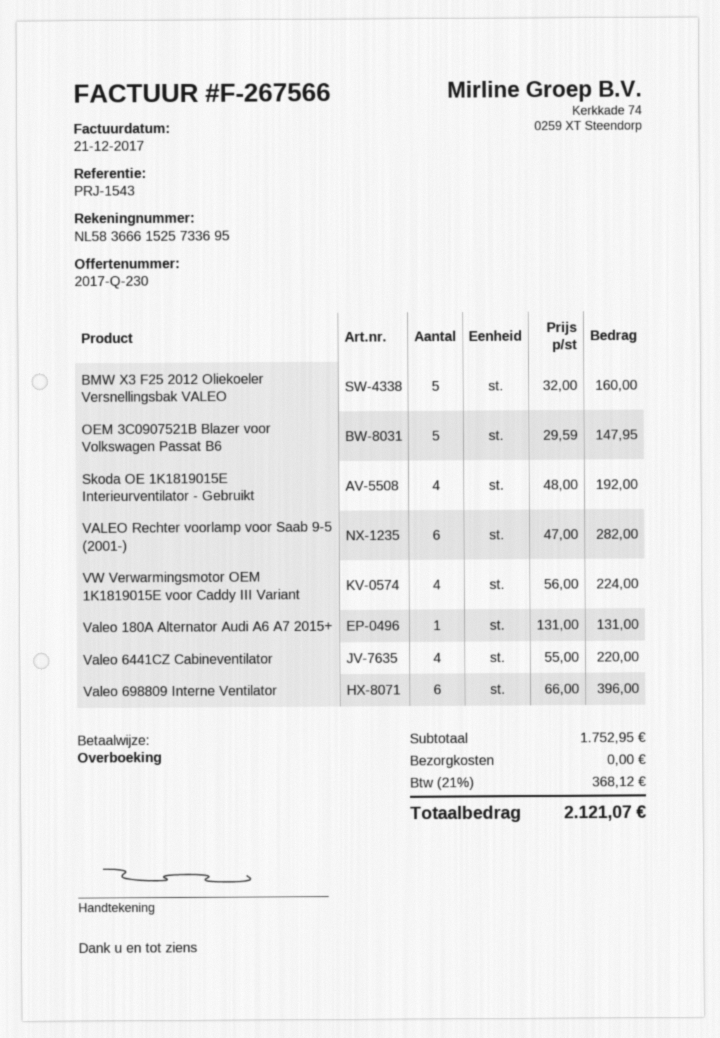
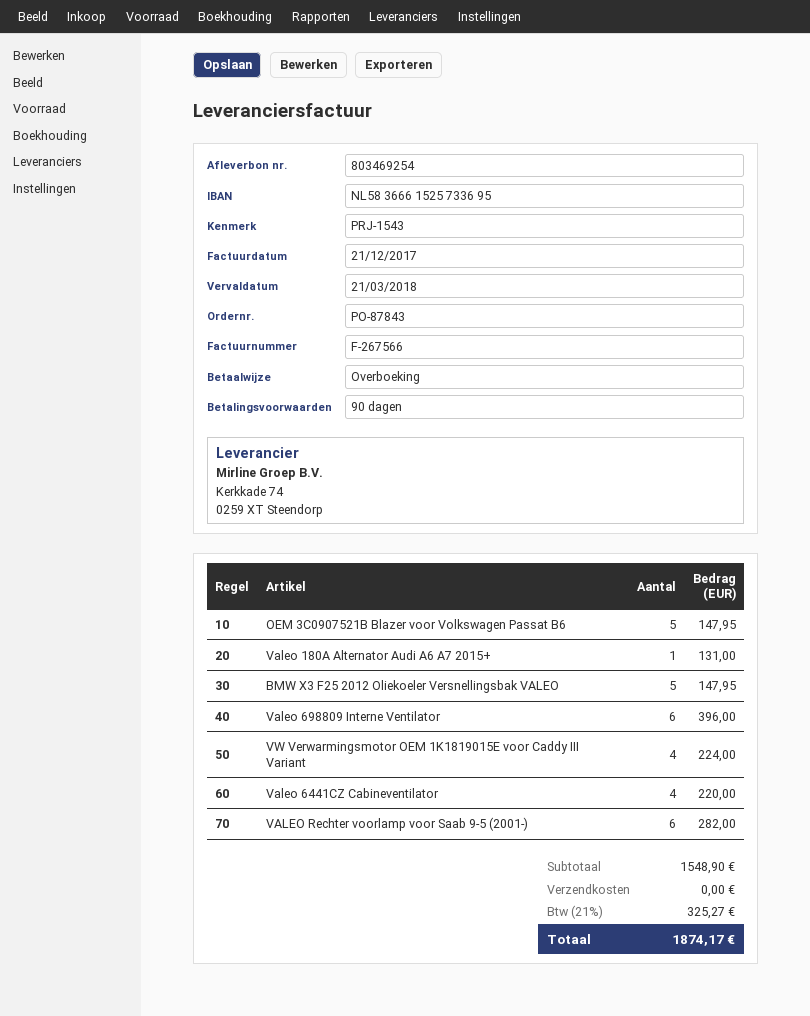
BMW X3 F25 2012 Oliekoeler Versnellingsbak VALEO: 5 for 160.00 -> 5 for 147.95
Skoda OE 1K1819015E Interieurventilator - Gebruikt: 4 for 192.00 -> none
subtotal: 1752.95 -> 1548.90
tax: 21% = 368.12 -> 21% = 325.27
total: 2121.07 -> 1874.17

